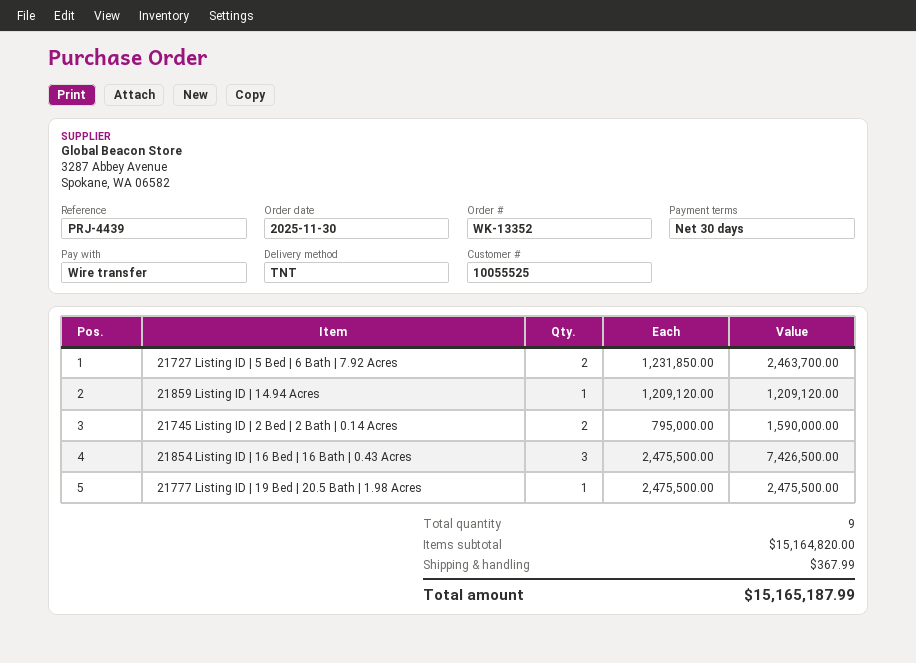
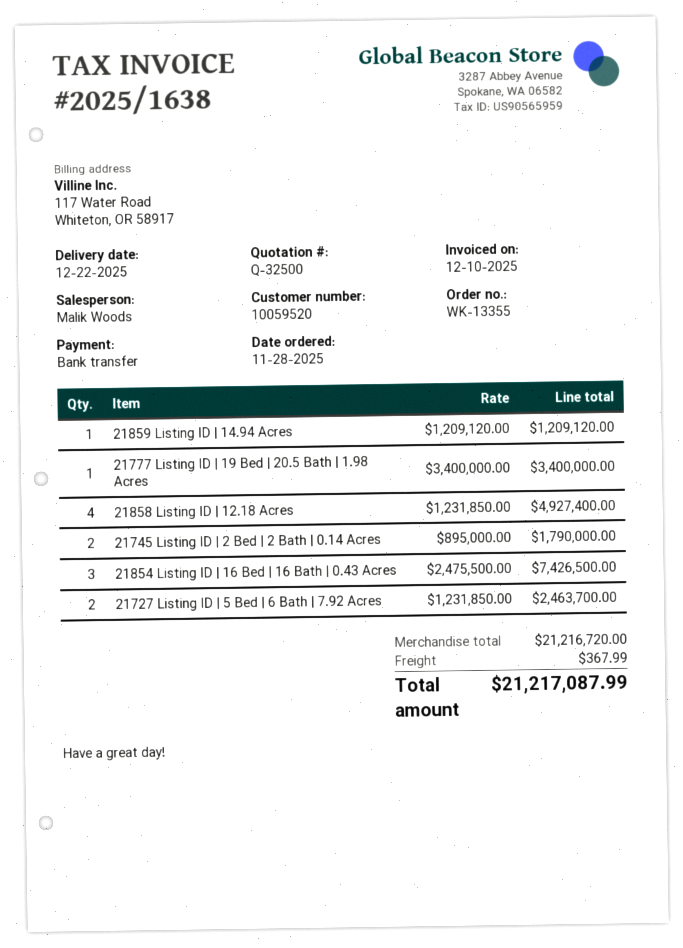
order number: WK-13352 -> WK-13355
order date: 2025-11-30 -> 2025-11-28
customer number: 10055525 -> 10059520
21745 Listing ID | 2 Bed | 2 Bath | 0.14 Acres: 2 x 795000.00 = 1590000.00 -> 2 x 895000.00 = 1790000.00
21777 Listing ID | 19 Bed | 20.5 Bath | 1.98 Acres: 1 x 2475500.00 = 2475500.00 -> 1 x 3400000.00 = 3400000.00
21858 Listing ID | 12.18 Acres: none -> 4 x 1231850.00 = 4927400.00
subtotal: 15164820.00 -> 21216720.00
total: 15165187.99 -> 21217087.99

